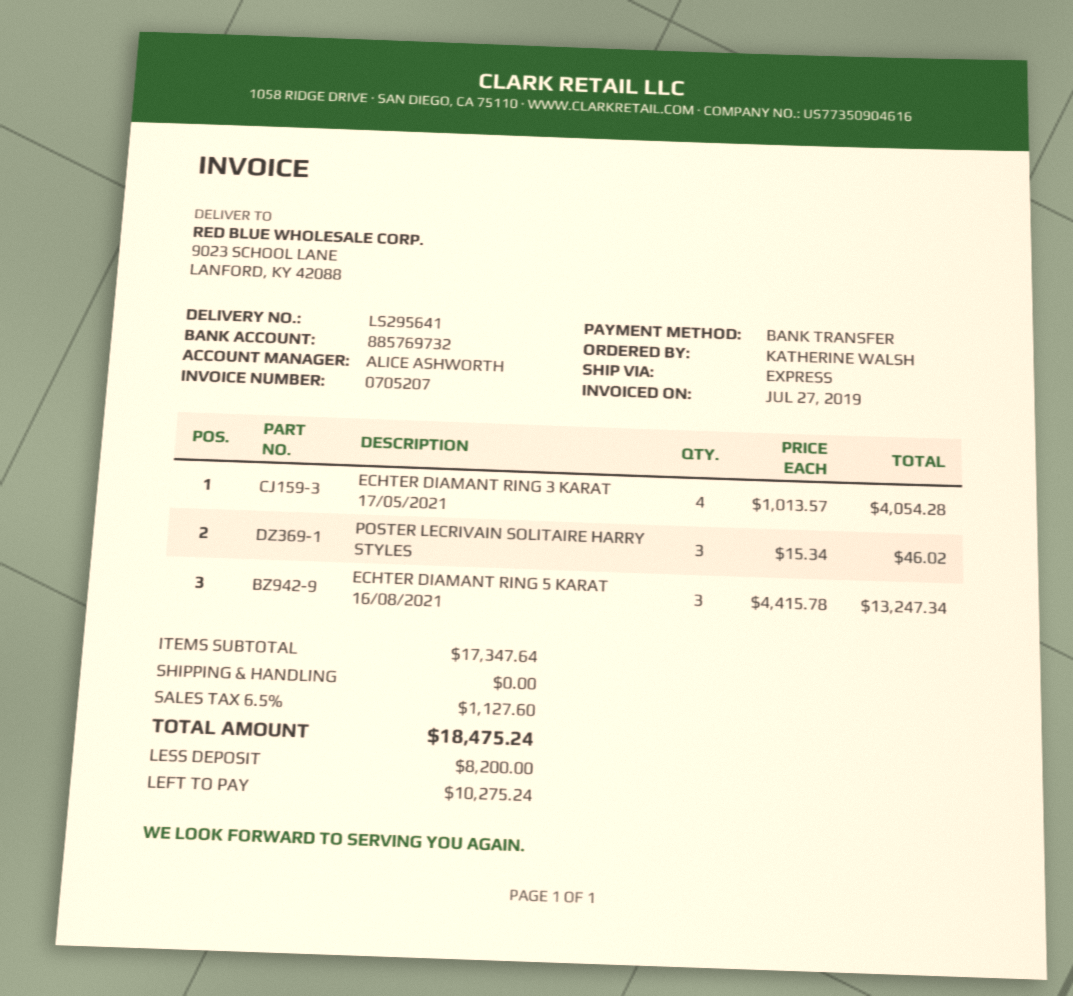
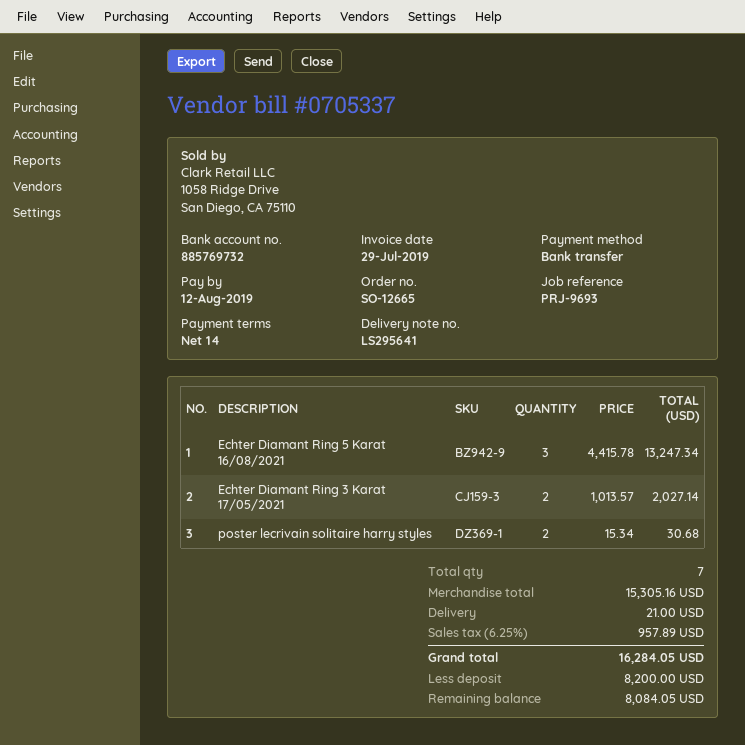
invoice number: 0705207 -> 0705337
invoice date: 2019-07-27 -> 2019-07-29
ECHTER DIAMANT RING 3 KARAT 17/05/2021: 4 x 1013.57 = 4054.28 -> 2 x 1013.57 = 2027.14
POSTER LECRIVAIN SOLITAIRE HARRY STYLES: 3 x 15.34 = 46.02 -> 2 x 15.34 = 30.68
subtotal: 17347.64 -> 15305.16
shipping: 0.00 -> 21.00
tax: 6.5% = 1127.60 -> 6.25% = 957.89
total: 18475.24 -> 16284.05
balance: 10275.24 -> 8084.05

